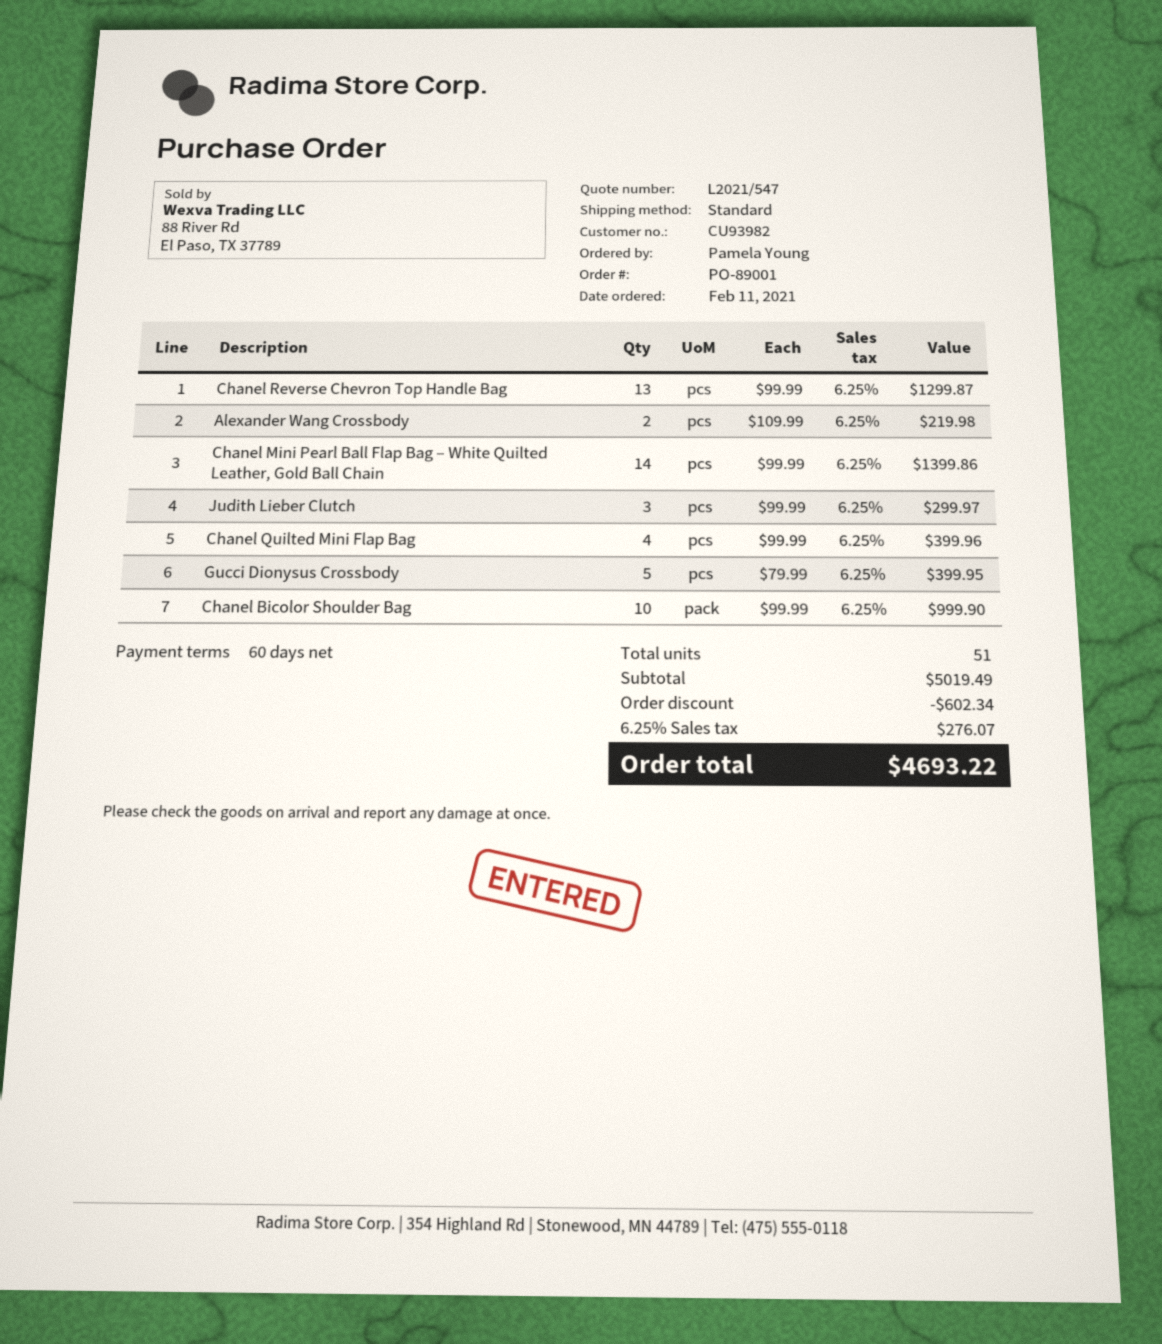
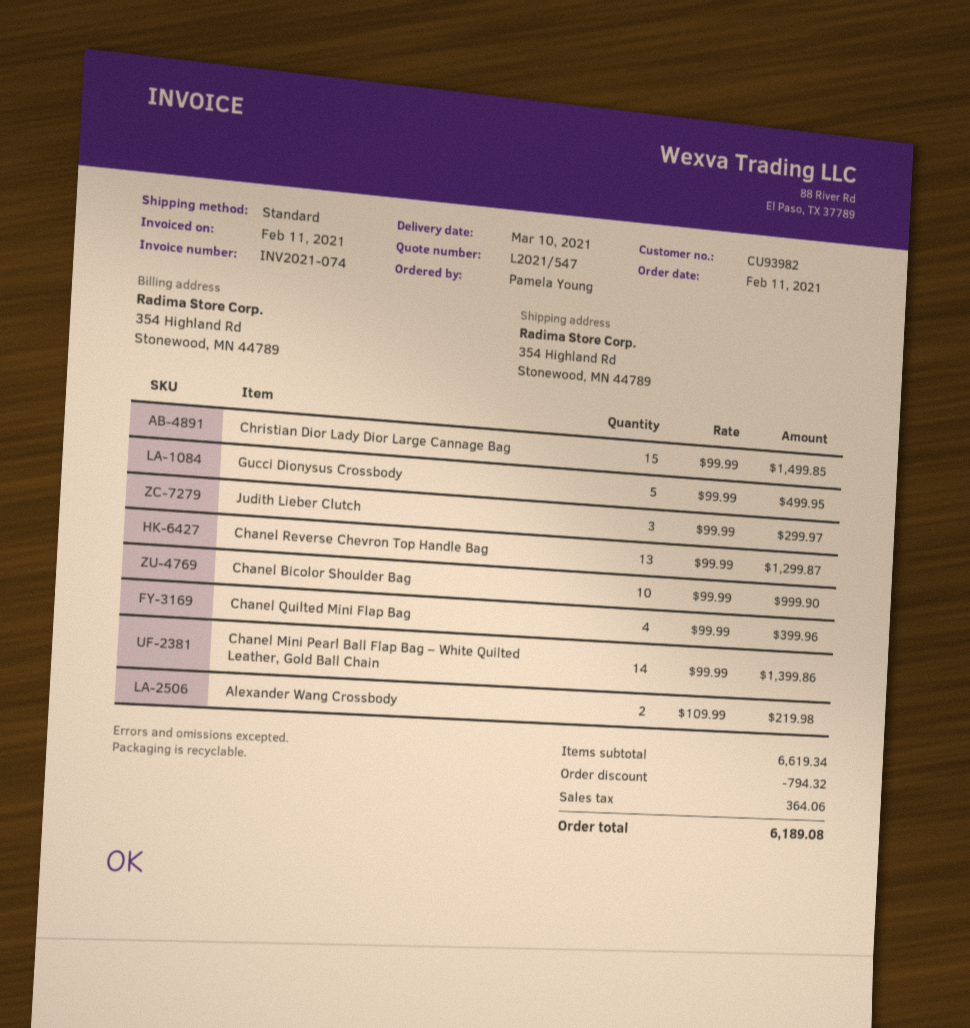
Gucci Dionysus Crossbody: 5 x 79.99 = 399.95 -> 5 x 99.99 = 499.95
Christian Dior Lady Dior Large Cannage Bag: none -> 15 x 99.99 = 1499.85
subtotal: 5019.49 -> 6619.34
discount: 602.34 -> 794.32
tax: 276.07 -> 364.06
total: 4693.22 -> 6189.08

